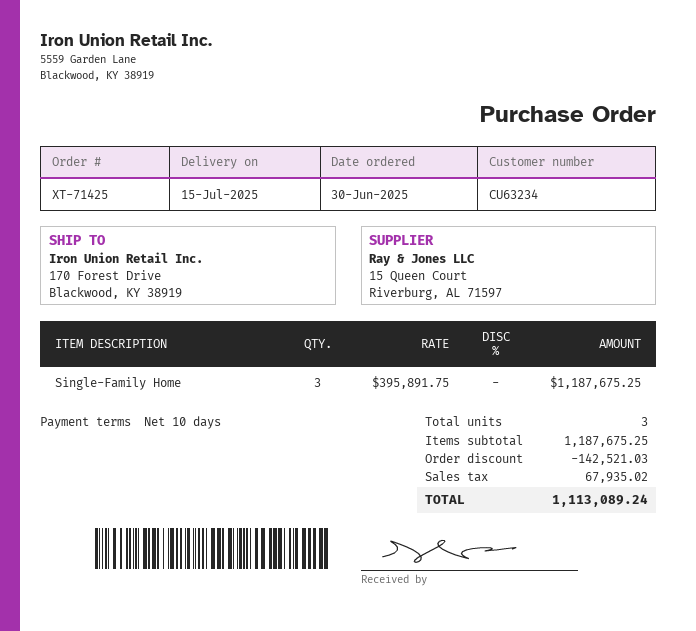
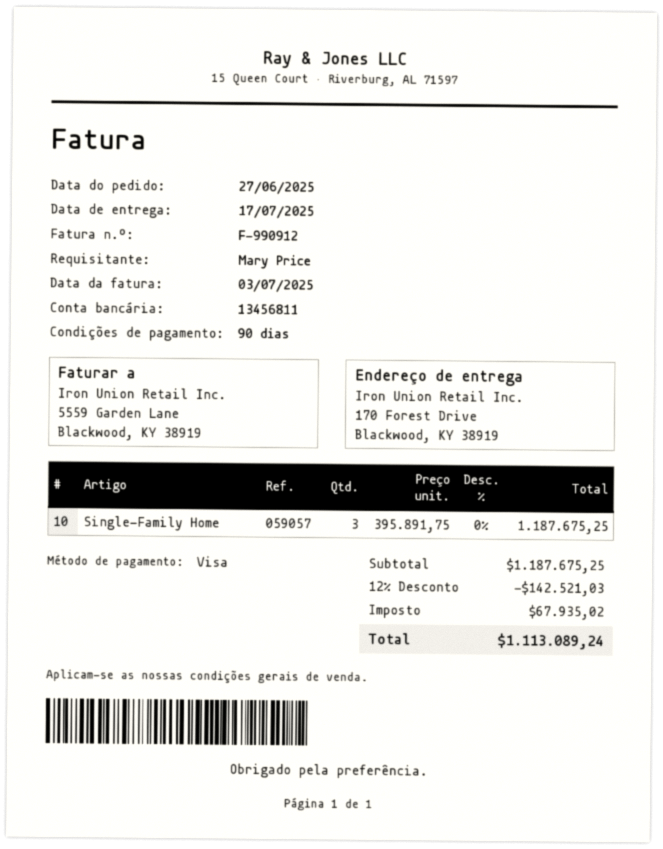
order date: 2025-06-30 -> 2025-06-27
delivery date: 2025-07-15 -> 2025-07-17
payment terms: 10 days -> 90 days

